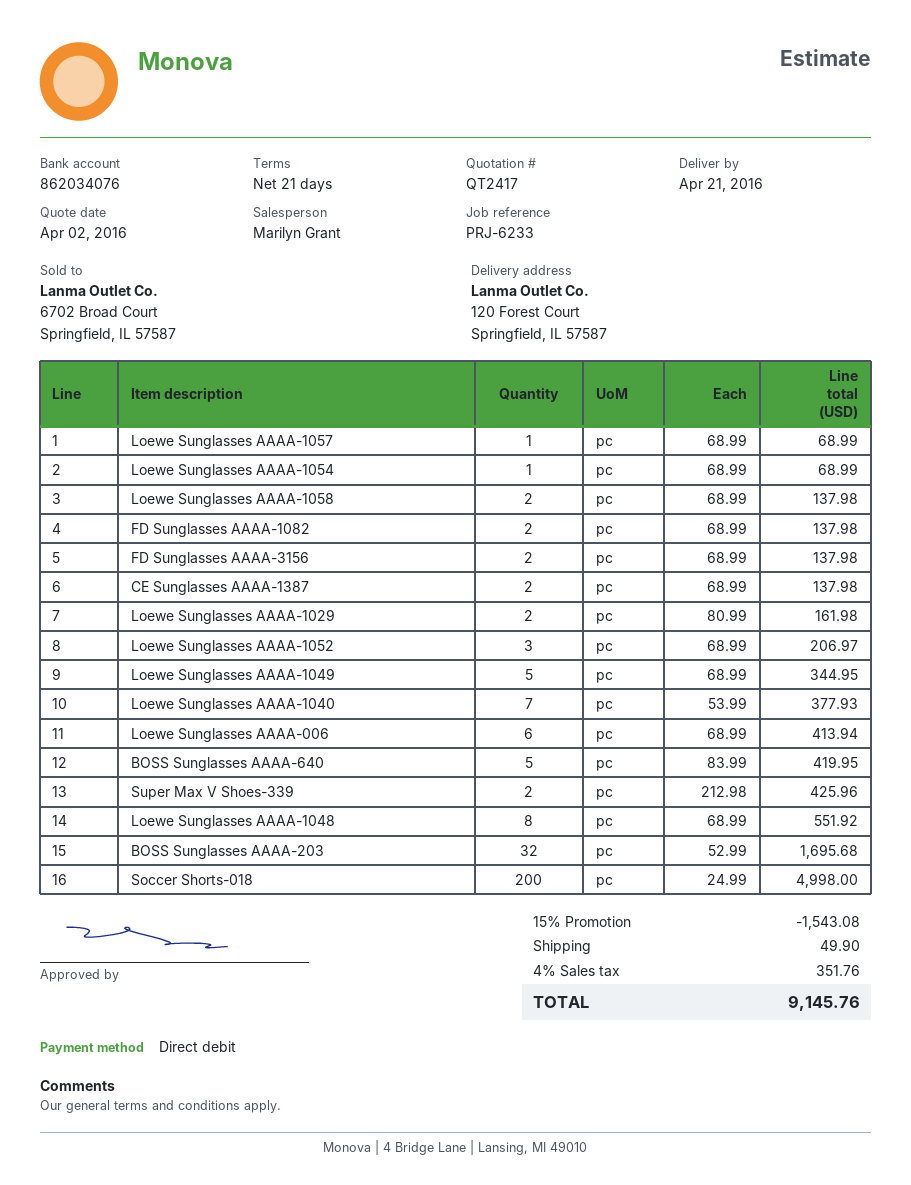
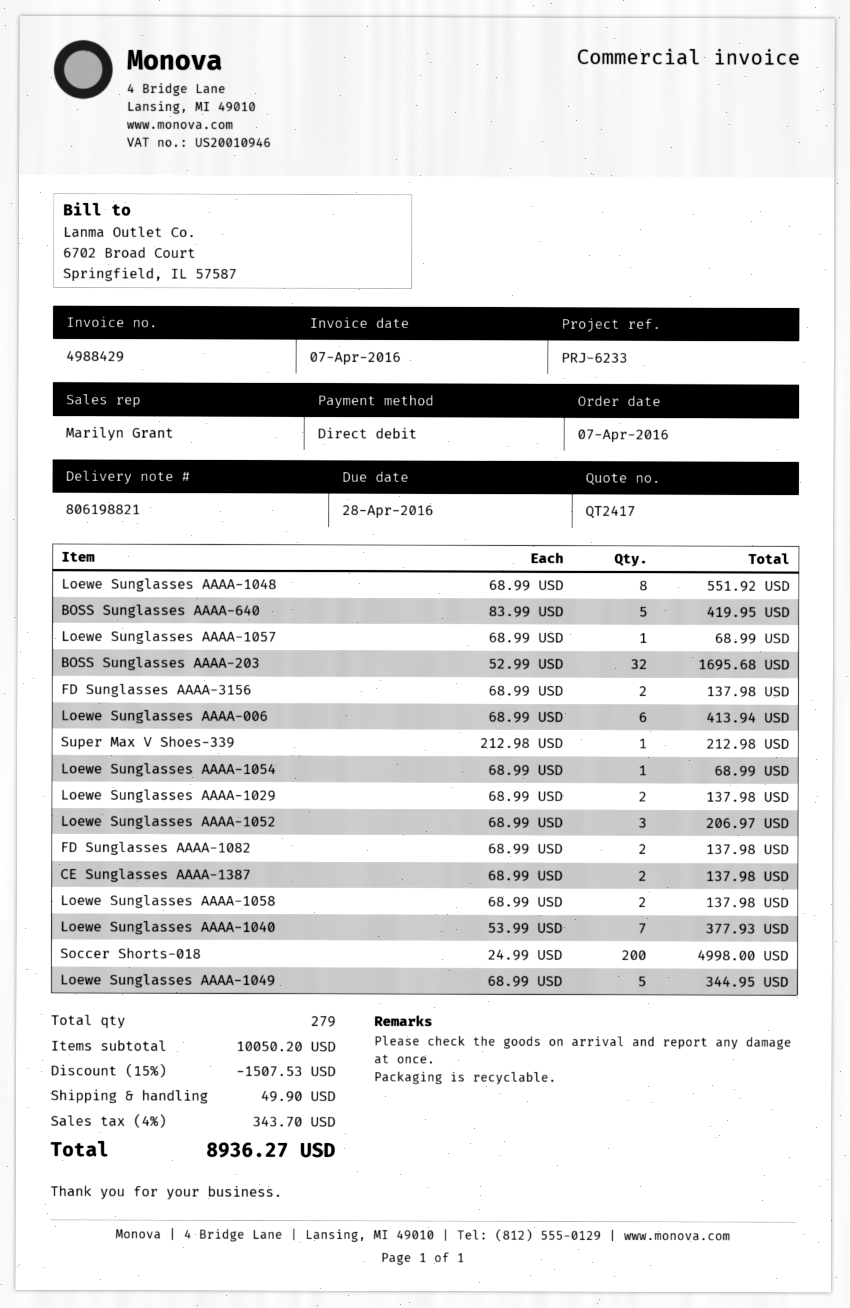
Loewe Sunglasses AAAA-1029: 2 x 80.99 = 161.98 -> 2 x 68.99 = 137.98
Super Max V Shoes-339: 2 x 212.98 = 425.96 -> 1 x 212.98 = 212.98
discount: 15% = 1543.08 -> 15% = 1507.53
tax: 4% = 351.76 -> 4% = 343.70
total: 9145.76 -> 8936.27

